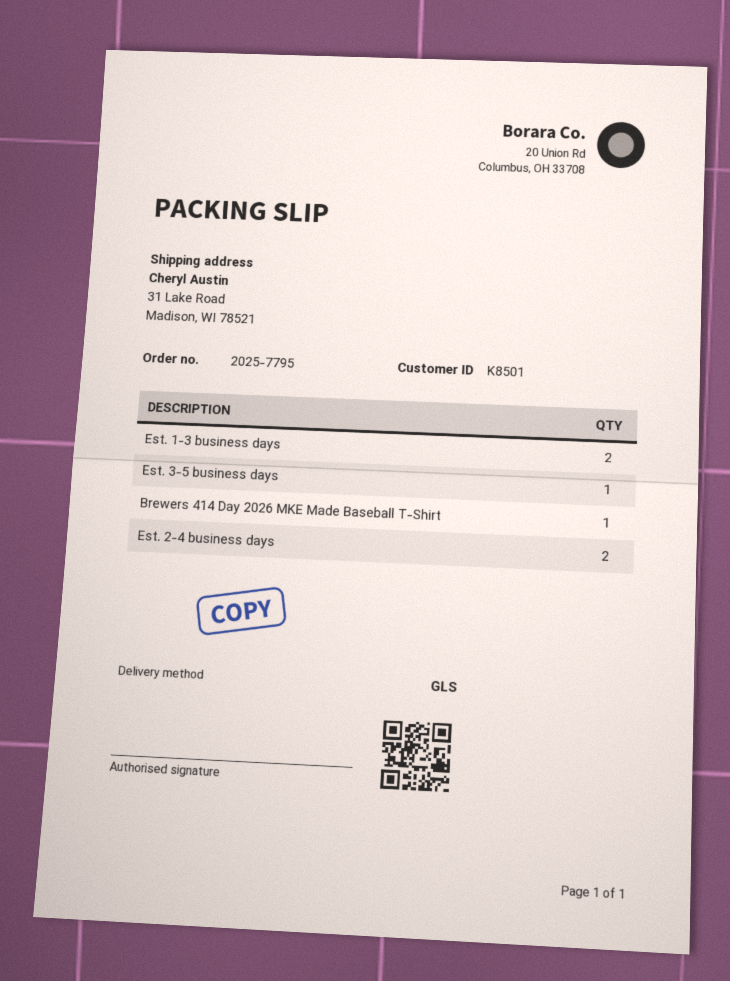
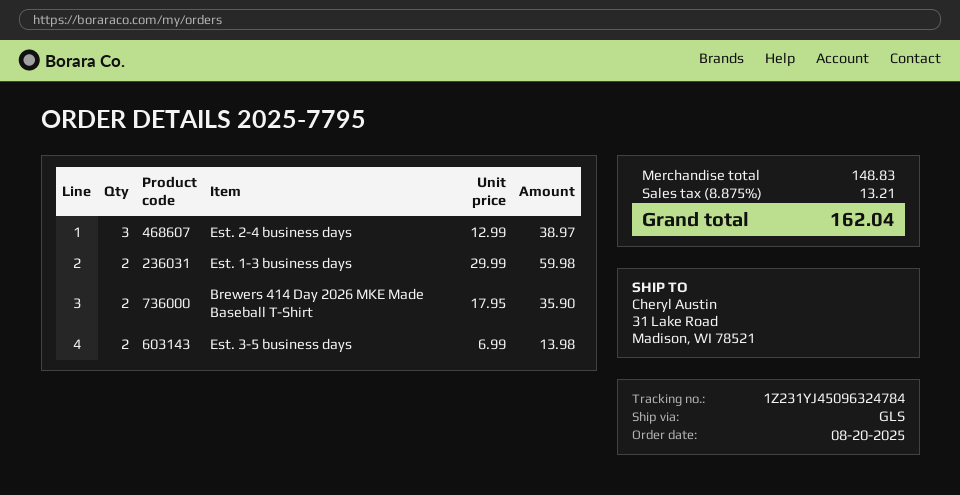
Est. 3-5 business days: 1 -> 2
Brewers 414 Day 2026 MKE Made Baseball T-Shirt: 1 -> 2
Est. 2-4 business days: 2 -> 3

